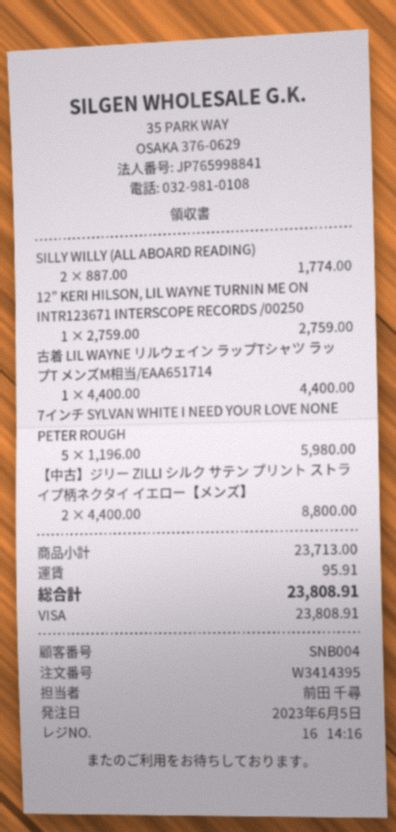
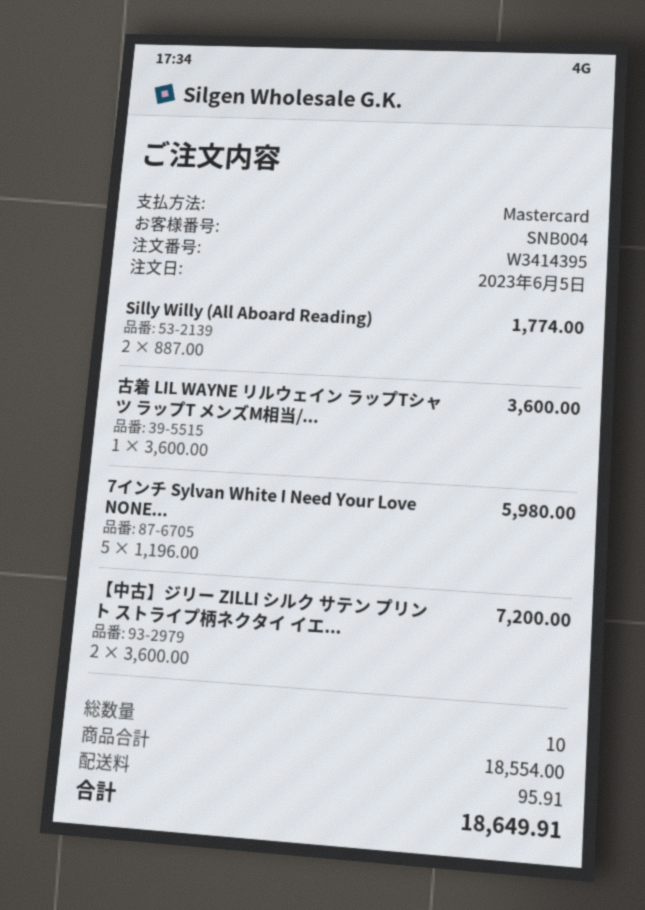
payment method: Visa -> Mastercard
12” KERI HILSON, LIL WAYNE TURNIN ME ON INTR123671 INTERSCOPE RECORDS /00250: 1 x 2759.00 = 2759.00 -> none
古着 LIL WAYNE リルウェイン ラップTシャツ ラップT メンズM相当/EAA651714: 1 x 4400.00 = 4400.00 -> 1 x 3600.00 = 3600.00
【中古】ジリー ZILLI シルク サテン プリント ストライプ柄ネクタイ イエロー【メンズ】: 2 x 4400.00 = 8800.00 -> 2 x 3600.00 = 7200.00
subtotal: 23713.00 -> 18554.00
total: 23808.91 -> 18649.91

